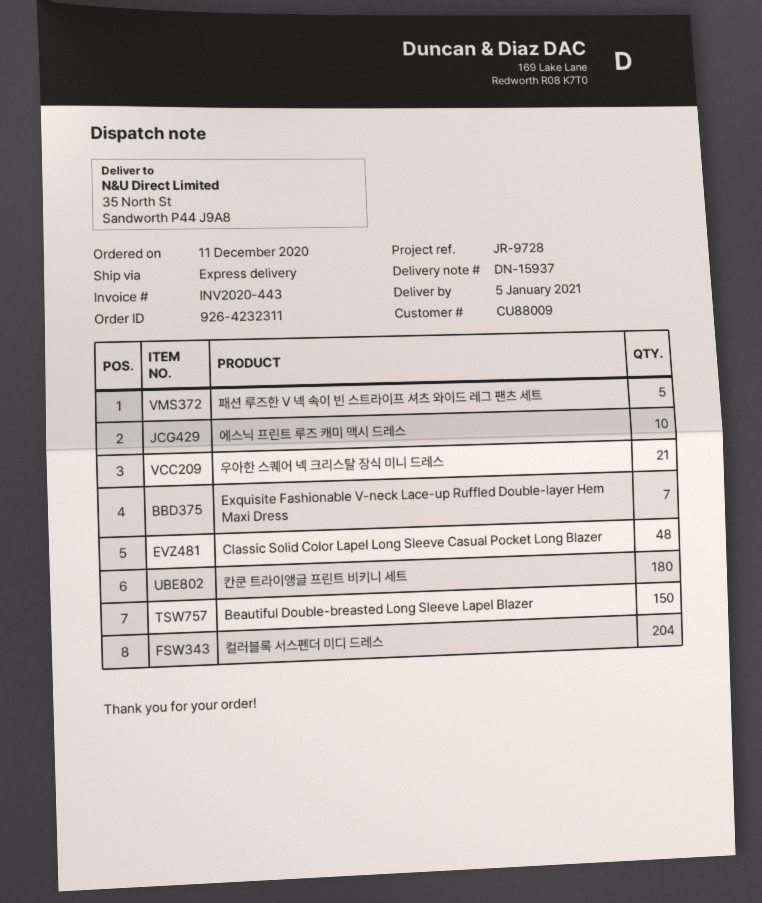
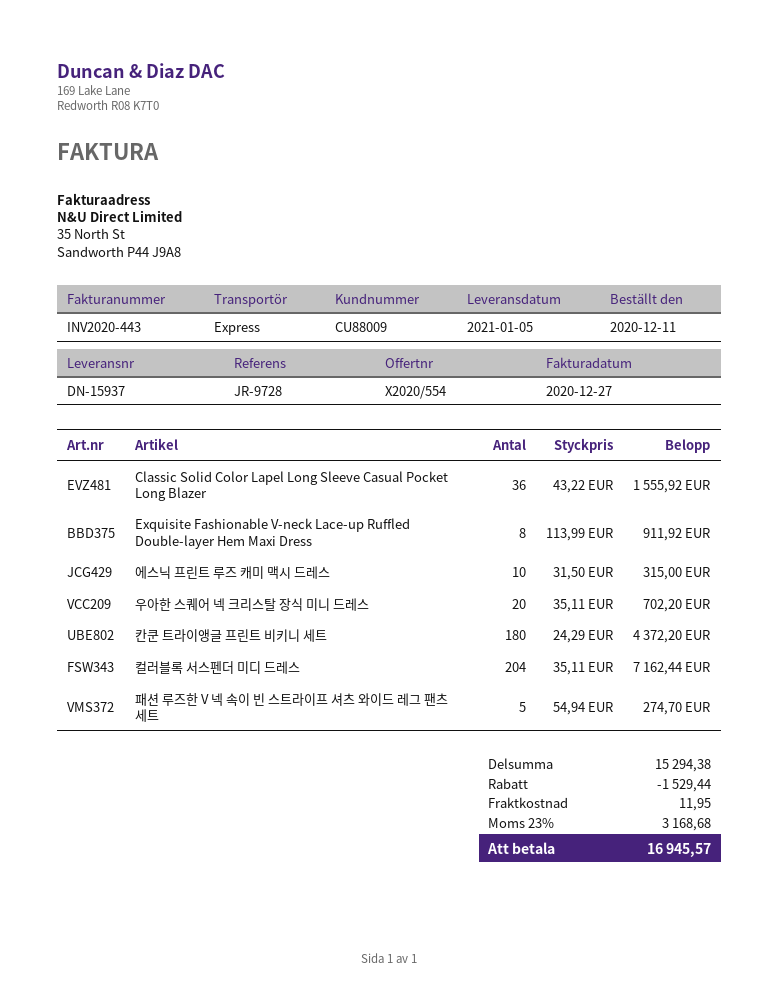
우아한 스퀘어 넥 크리스탈 장식 미니 드레스: 21 -> 20
Exquisite Fashionable V-neck Lace-up Ruffled Double-layer Hem Maxi Dress: 7 -> 8
Classic Solid Color Lapel Long Sleeve Casual Pocket Long Blazer: 48 -> 36
Beautiful Double-breasted Long Sleeve Lapel Blazer: 150 -> none

